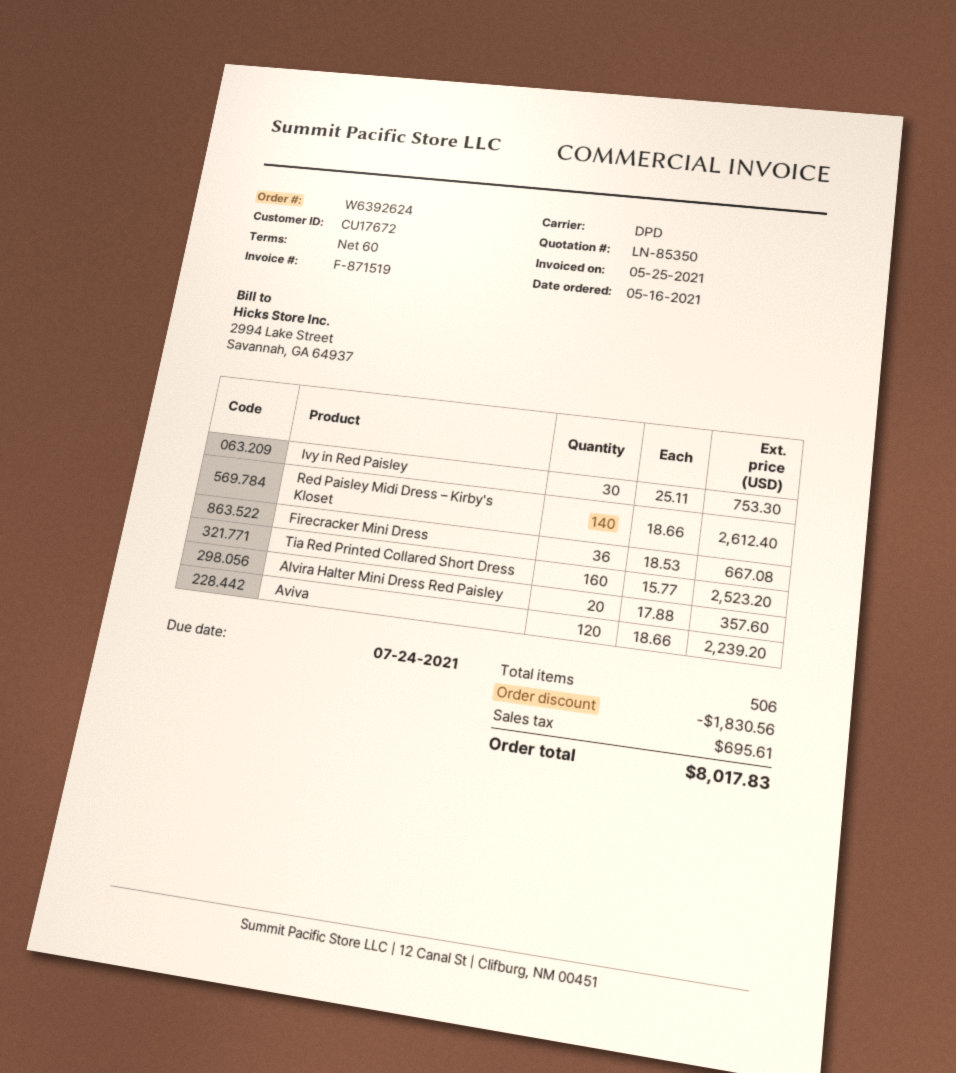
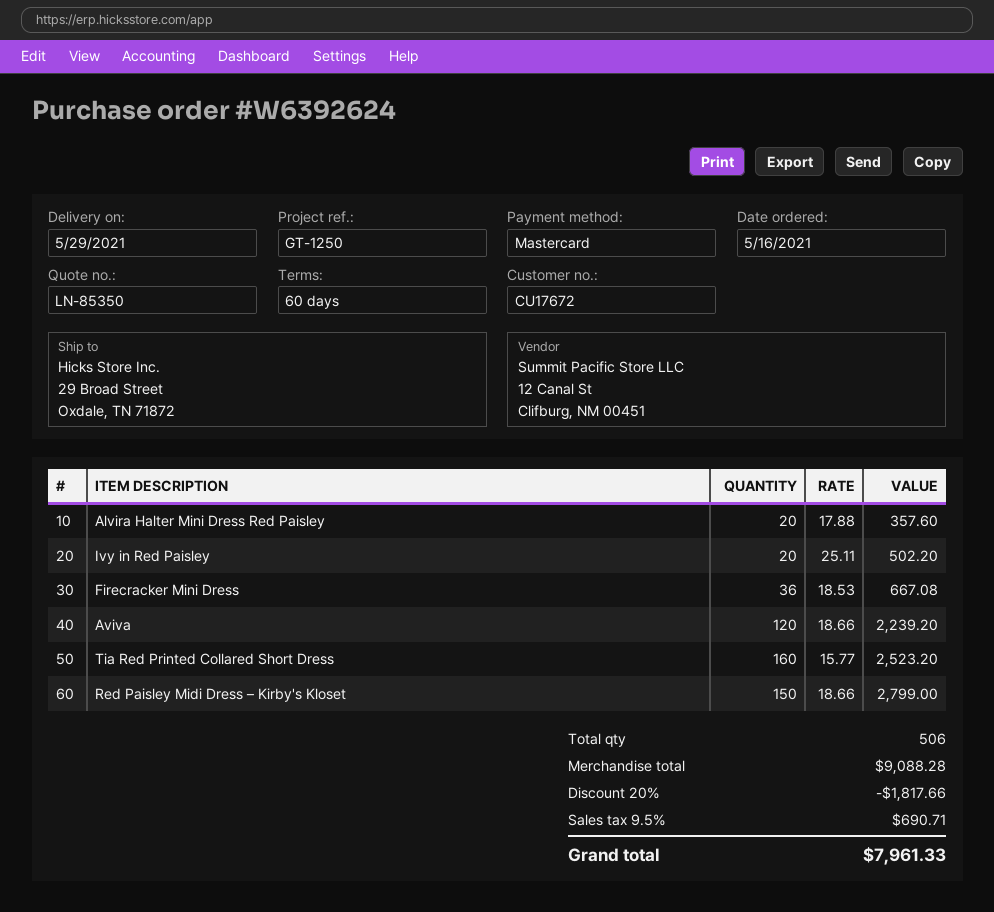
Ivy in Red Paisley: 30 x 25.11 = 753.30 -> 20 x 25.11 = 502.20
Red Paisley Midi Dress – Kirby's Kloset: 140 x 18.66 = 2612.40 -> 150 x 18.66 = 2799.00
discount: 1830.56 -> 1817.66
tax: 695.61 -> 690.71
total: 8017.83 -> 7961.33

